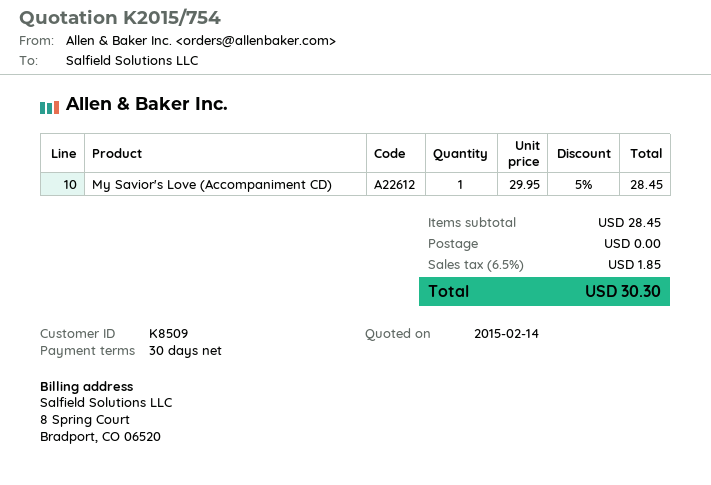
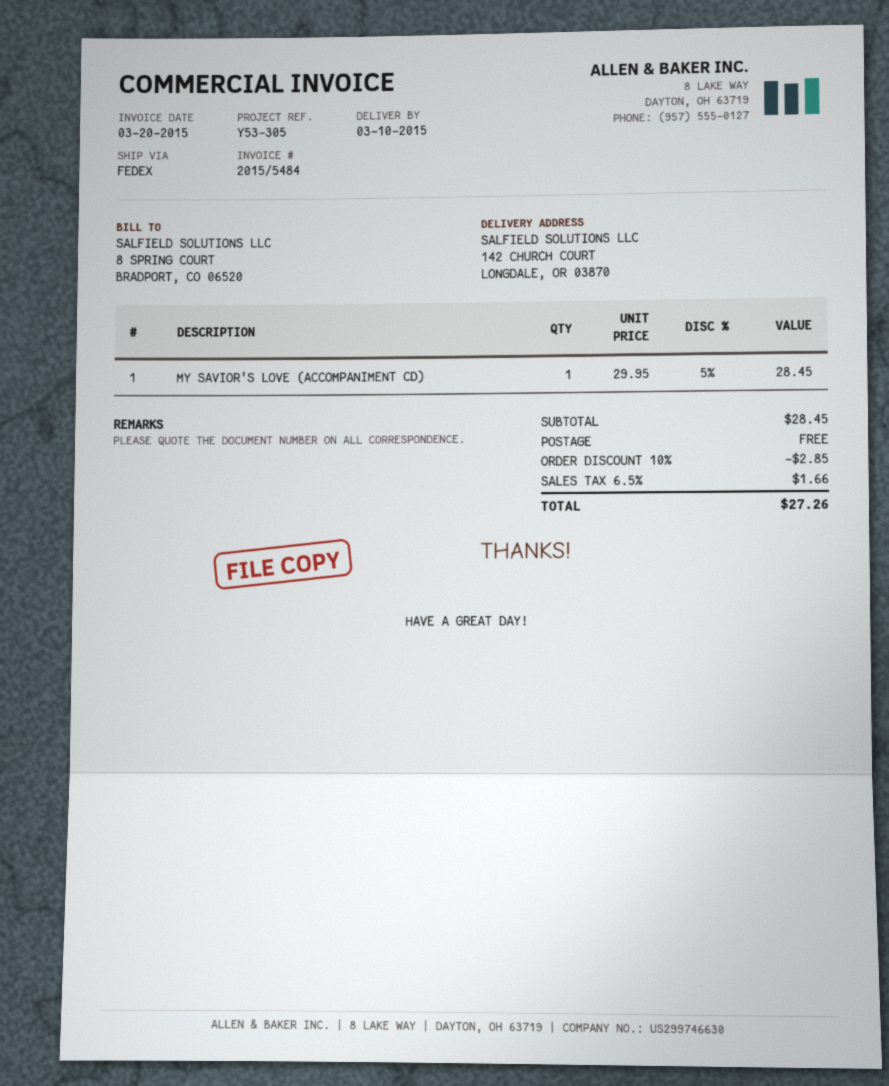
discount: none -> 10% = 2.85
tax: 6.5% = 1.85 -> 6.5% = 1.66
total: 30.30 -> 27.26

